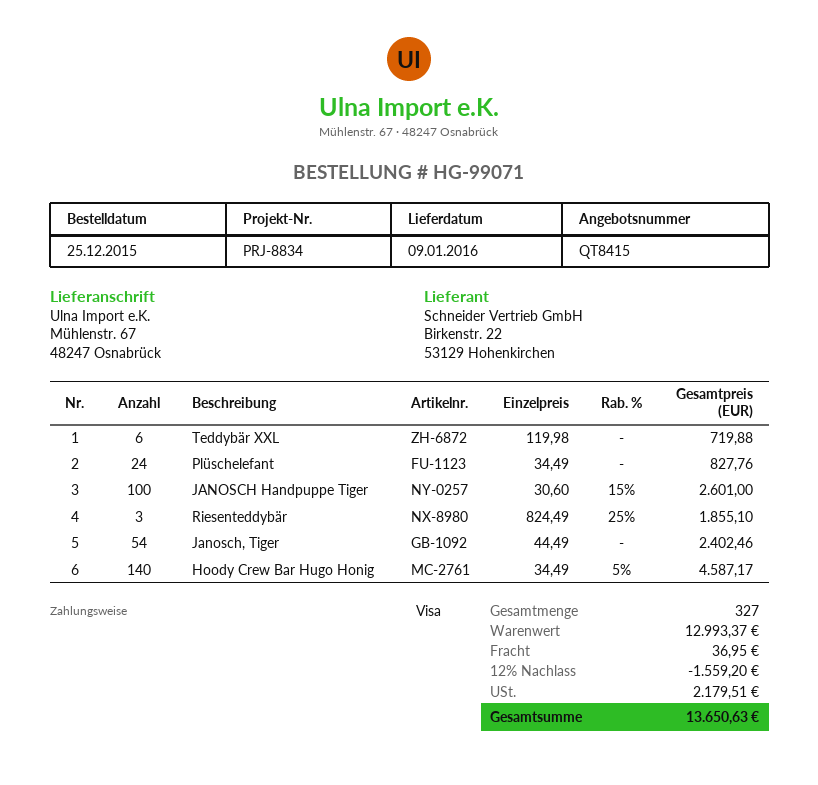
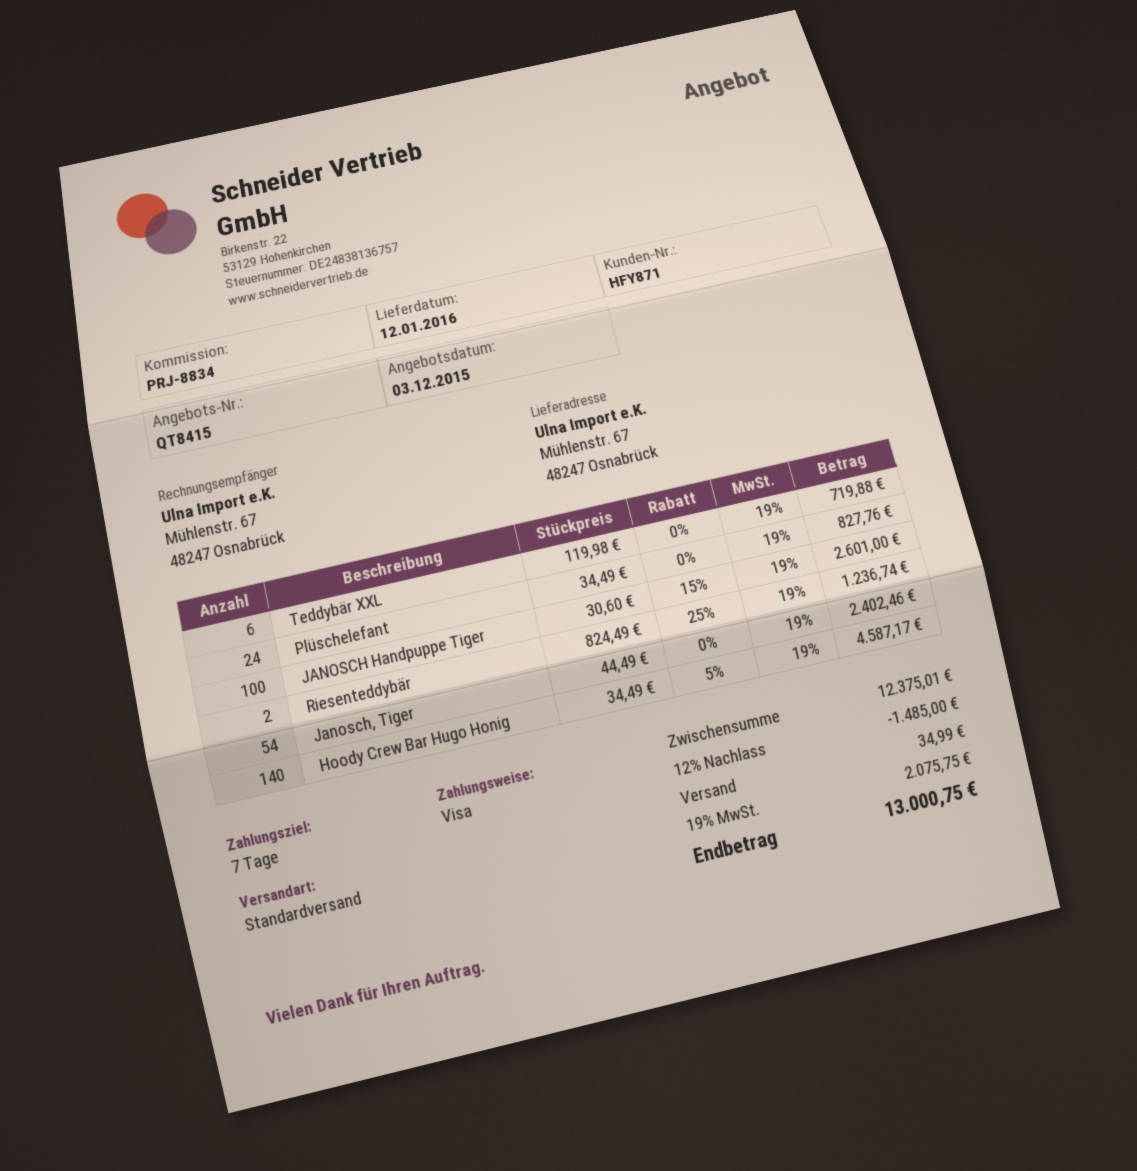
delivery date: 2016-01-09 -> 2016-01-12
Riesenteddybär: 3 x 824.49 - 25% = 1855.10 -> 2 x 824.49 - 25% = 1236.74
subtotal: 12993.37 -> 12375.01
discount: 12% = 1559.20 -> 12% = 1485.00
shipping: 36.95 -> 34.99
tax: 2179.51 -> 2075.75
total: 13650.63 -> 13000.75

